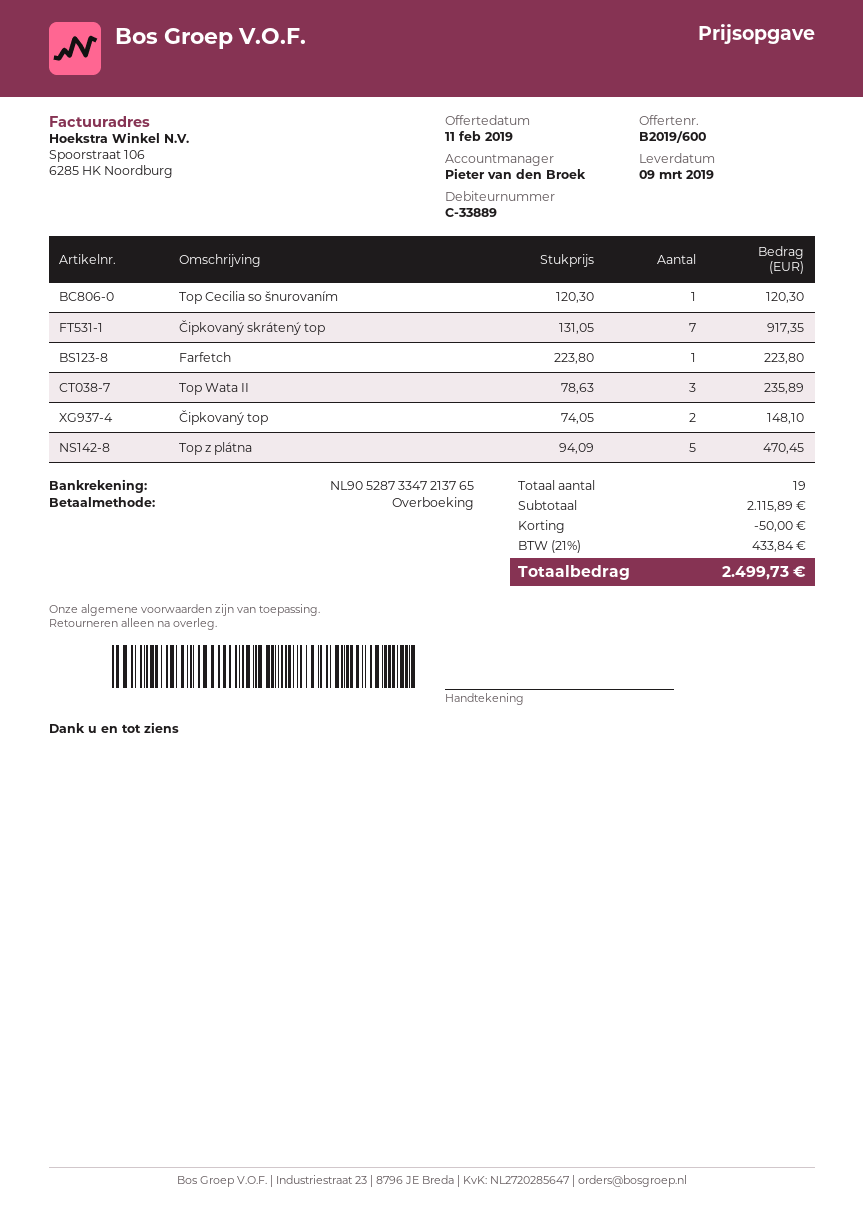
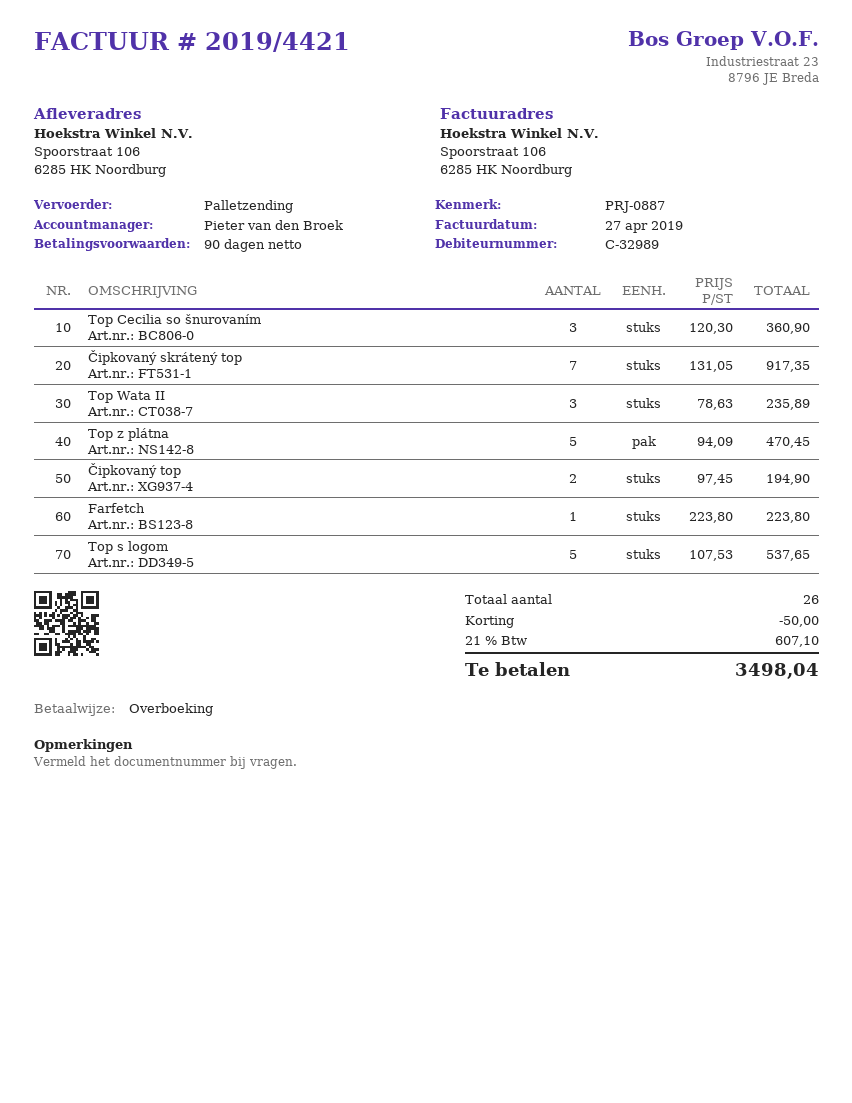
customer number: C-33889 -> C-32989
Top Cecilia so šnurovaním: 1 x 120.30 = 120.30 -> 3 x 120.30 = 360.90
Čipkovaný top: 2 x 74.05 = 148.10 -> 2 x 97.45 = 194.90
Top s logom: none -> 5 x 107.53 = 537.65
total quantity: 19 -> 26
tax: 21% = 433.84 -> 21% = 607.10
total: 2499.73 -> 3498.04

